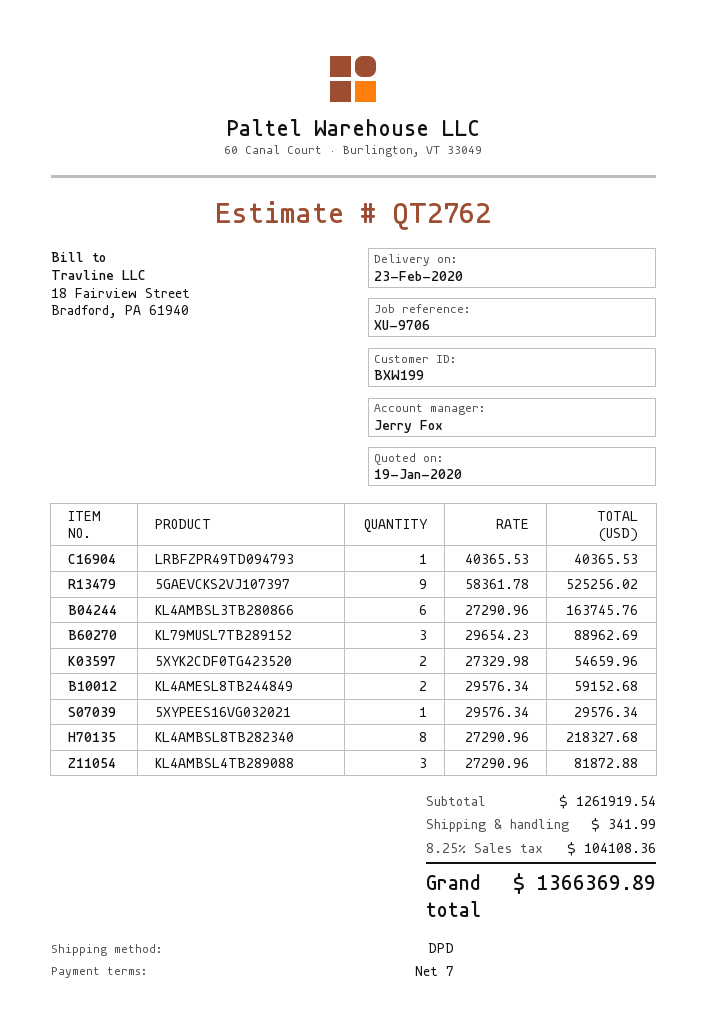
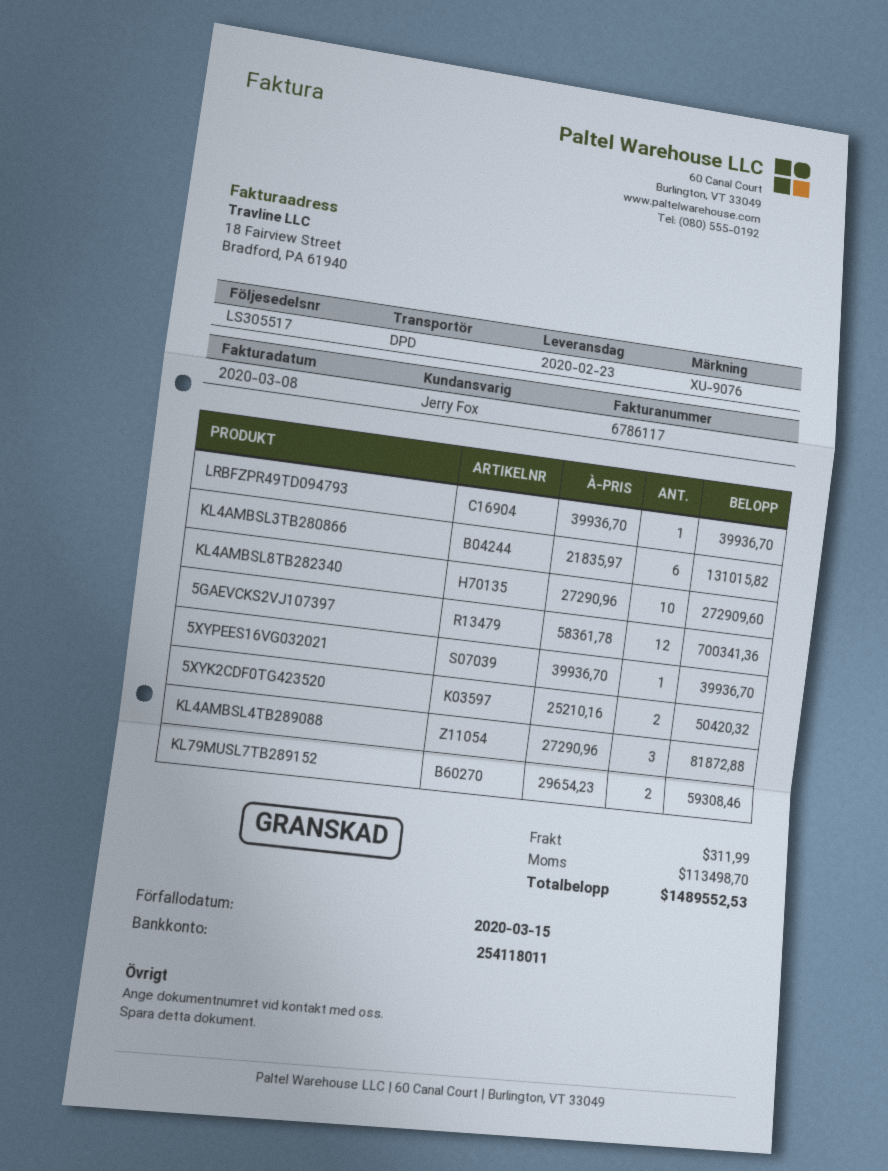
reference: XU-9706 -> XU-9076
LRBFZPR49TD094793: 1 x 40365.53 = 40365.53 -> 1 x 39936.70 = 39936.70
5GAEVCKS2VJ107397: 9 x 58361.78 = 525256.02 -> 12 x 58361.78 = 700341.36
KL4AMBSL3TB280866: 6 x 27290.96 = 163745.76 -> 6 x 21835.97 = 131015.82
KL79MUSL7TB289152: 3 x 29654.23 = 88962.69 -> 2 x 29654.23 = 59308.46
5XYK2CDF0TG423520: 2 x 27329.98 = 54659.96 -> 2 x 25210.16 = 50420.32
KL4AMESL8TB244849: 2 x 29576.34 = 59152.68 -> none
5XYPEES16VG032021: 1 x 29576.34 = 29576.34 -> 1 x 39936.70 = 39936.70
KL4AMBSL8TB282340: 8 x 27290.96 = 218327.68 -> 10 x 27290.96 = 272909.60
shipping: 341.99 -> 311.99
tax: 104108.36 -> 113498.70
total: 1366369.89 -> 1489552.53

